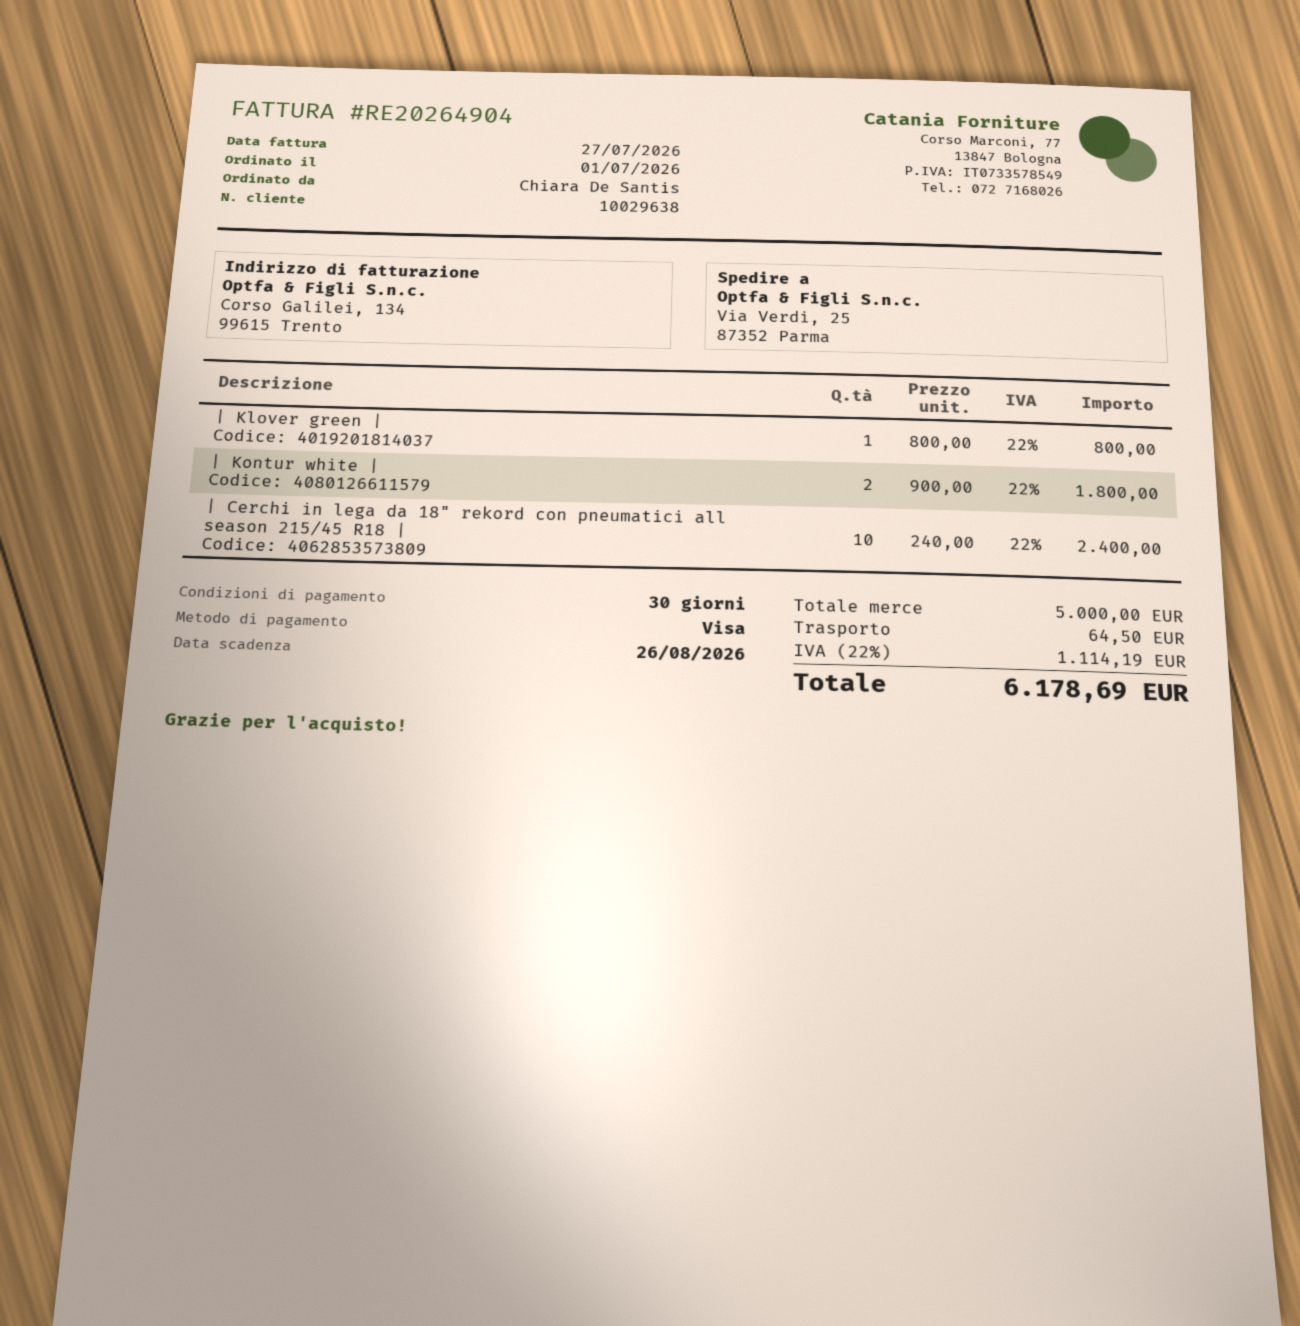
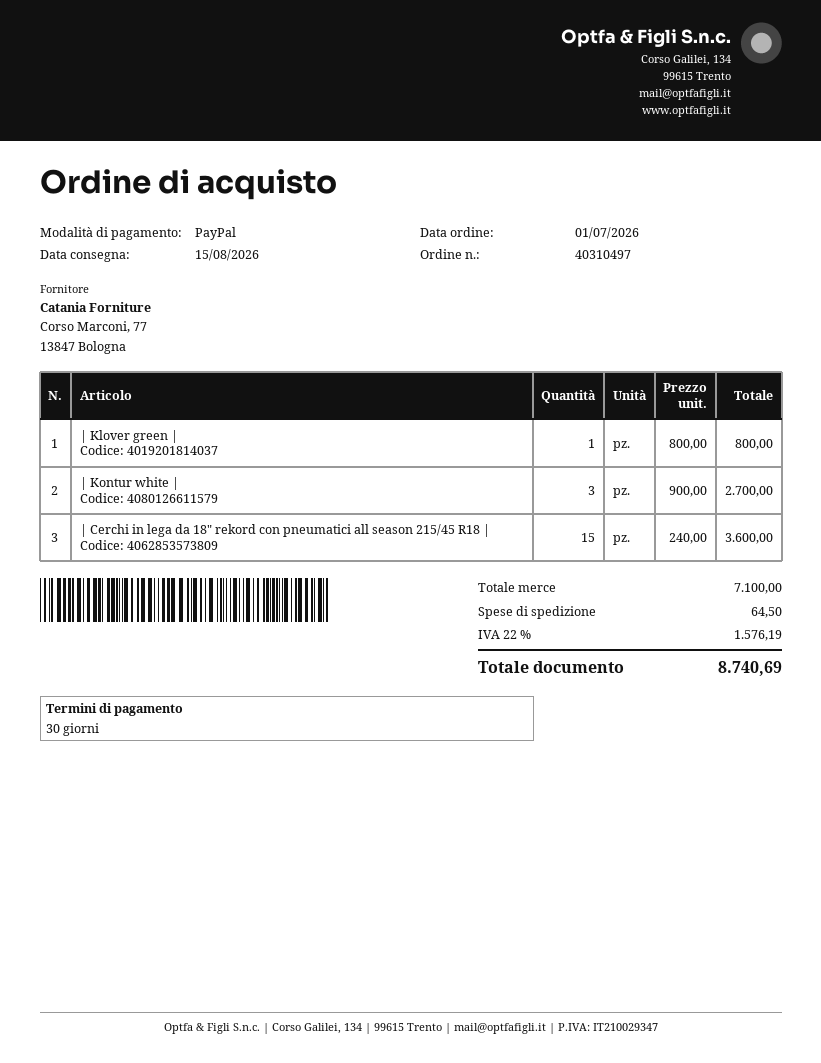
payment method: Visa -> PayPal
| Kontur white |: 2 x 900.00 = 1800.00 -> 3 x 900.00 = 2700.00
| Cerchi in lega da 18" rekord con pneumatici all season 215/45 R18 |: 10 x 240.00 = 2400.00 -> 15 x 240.00 = 3600.00
subtotal: 5000.00 -> 7100.00
tax: 22% = 1114.19 -> 22% = 1576.19
total: 6178.69 -> 8740.69

